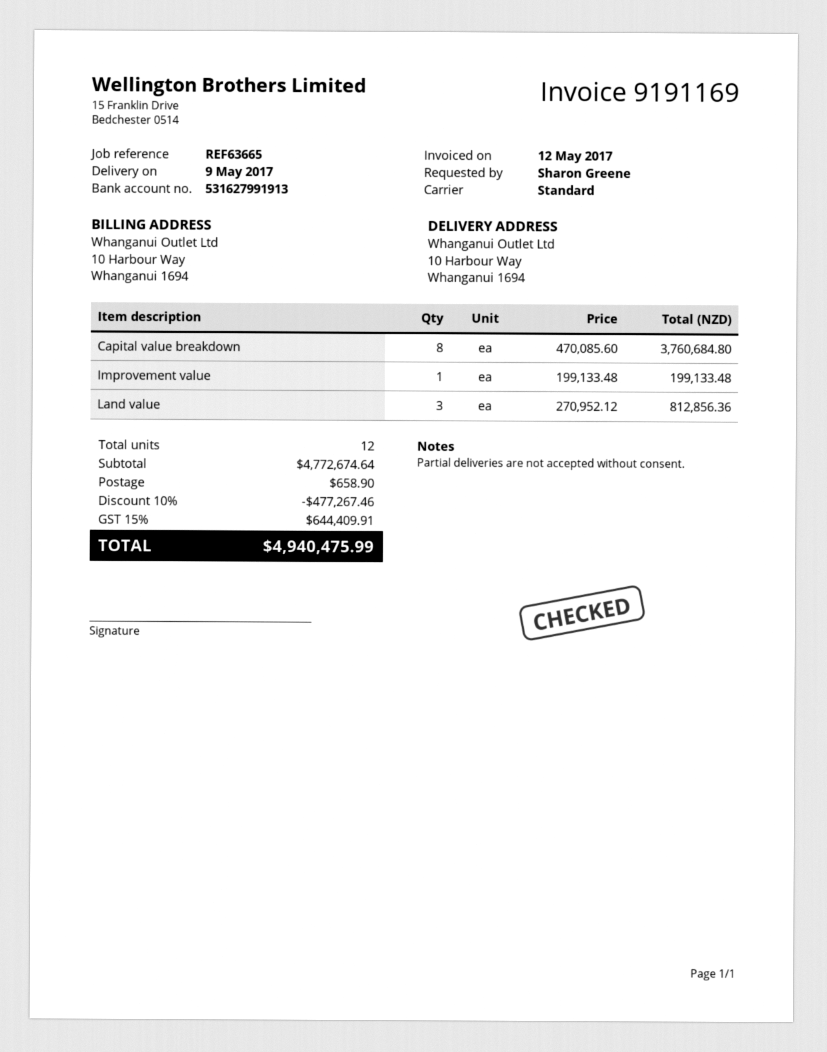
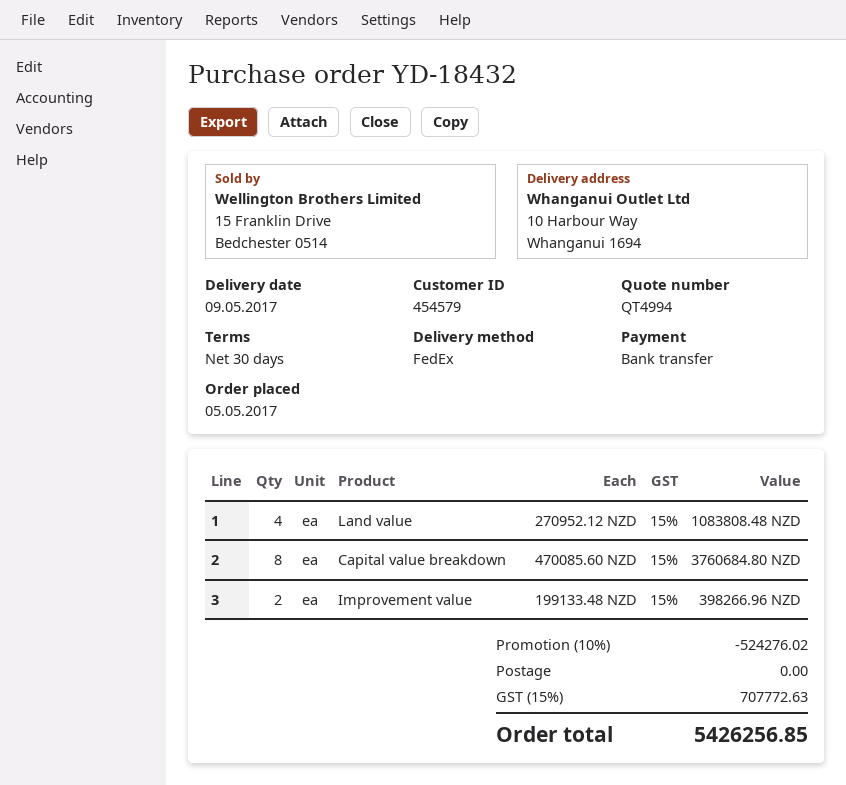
shipping method: standard -> FedEx
Improvement value: 1 x 199133.48 = 199133.48 -> 2 x 199133.48 = 398266.96
Land value: 3 x 270952.12 = 812856.36 -> 4 x 270952.12 = 1083808.48
discount: 10% = 477267.46 -> 10% = 524276.02
shipping: 658.90 -> 0.00
tax: 15% = 644409.91 -> 15% = 707772.63
total: 4940475.99 -> 5426256.85

